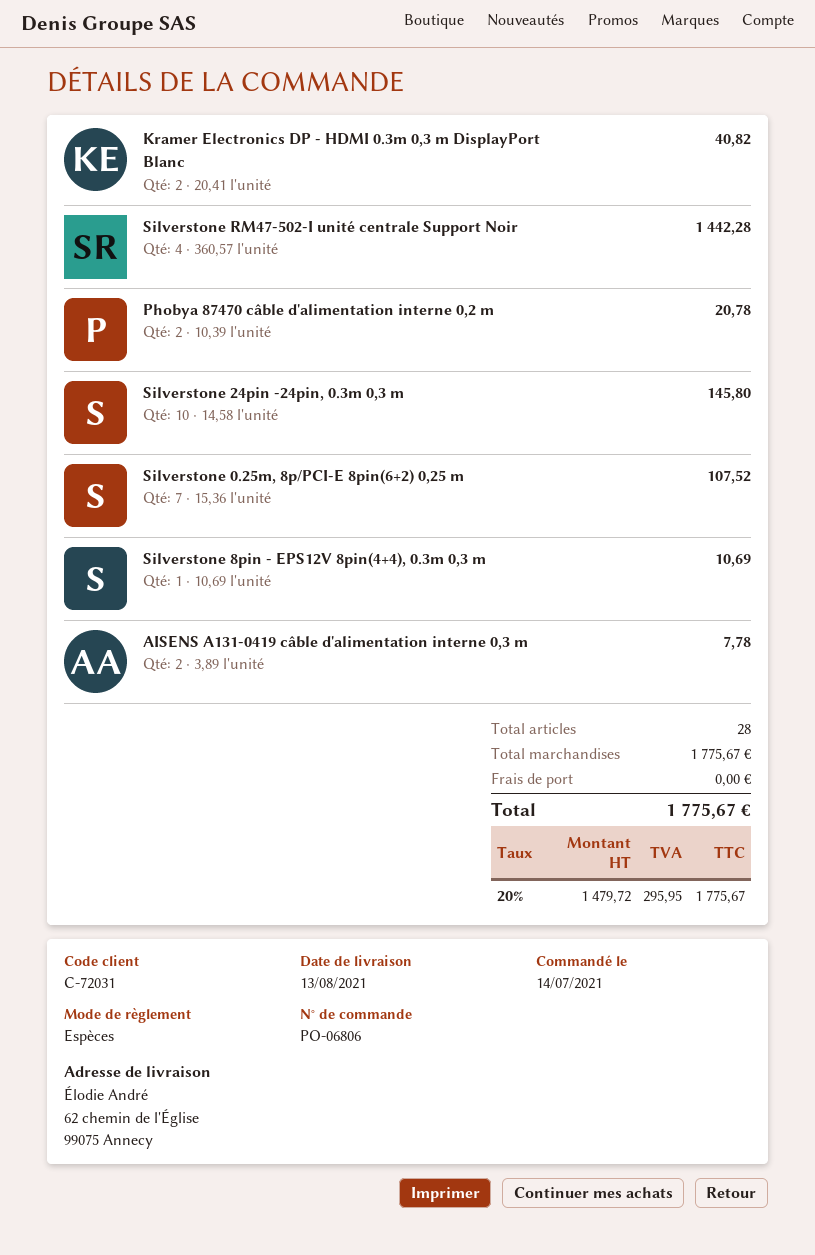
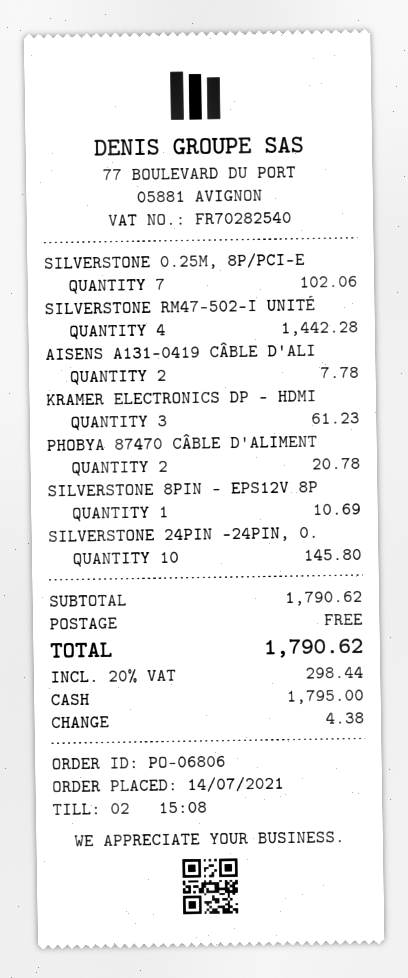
Kramer Electronics DP - HDMI 0.3m 0,3 m DisplayPort Blanc: 2 for 40.82 -> 3 for 61.23
Silverstone 0.25m, 8p/PCI-E 8pin(6+2) 0,25 m: 7 for 107.52 -> 7 for 102.06
subtotal: 1775.67 -> 1790.62
tax: 20% = 295.95 -> 20% = 298.44
total: 1775.67 -> 1790.62

